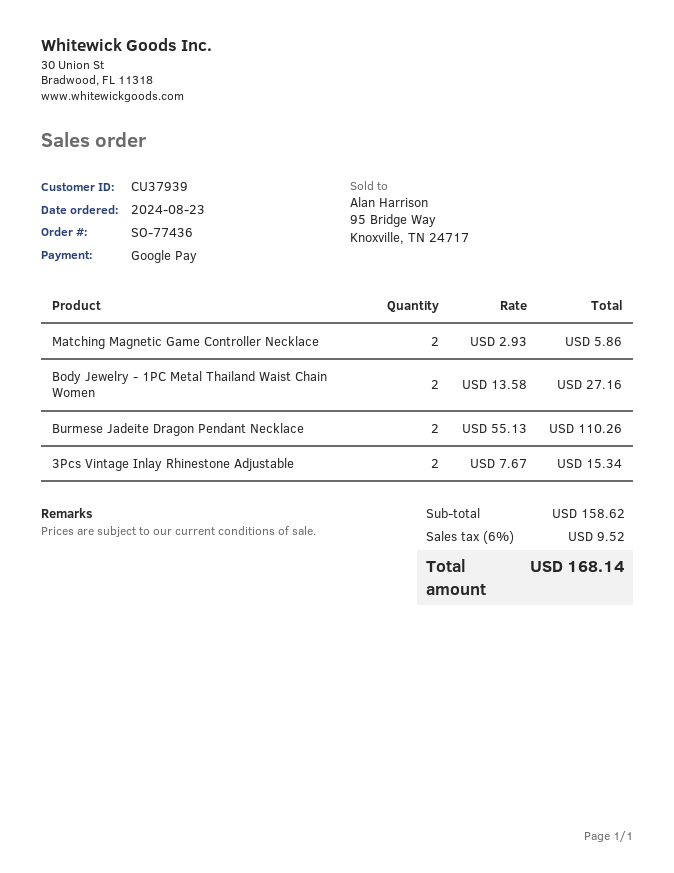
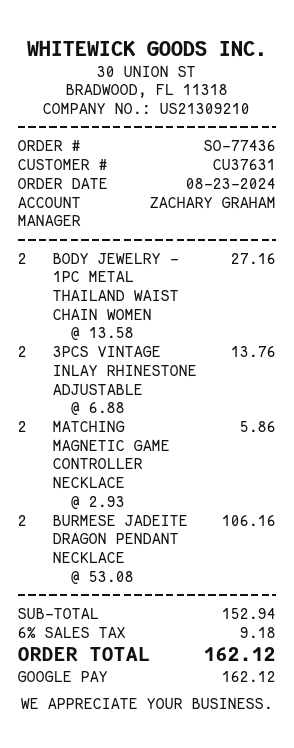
customer number: CU37939 -> CU37631
Burmese Jadeite Dragon Pendant Necklace: 2 x 55.13 = 110.26 -> 2 x 53.08 = 106.16
3Pcs Vintage Inlay Rhinestone Adjustable: 2 x 7.67 = 15.34 -> 2 x 6.88 = 13.76
subtotal: 158.62 -> 152.94
tax: 6% = 9.52 -> 6% = 9.18
total: 168.14 -> 162.12

